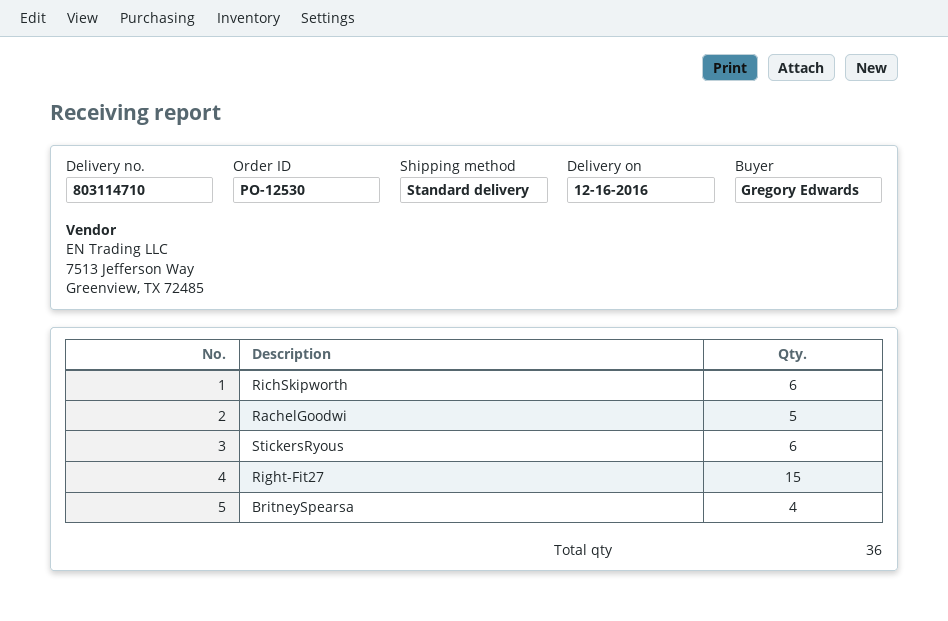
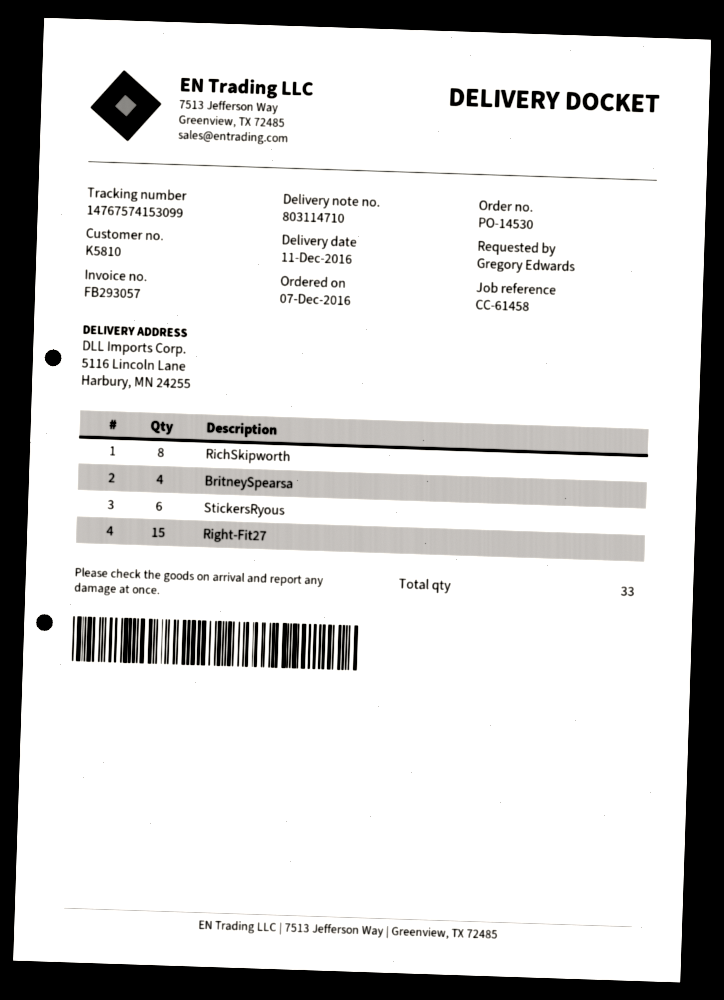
order number: PO-12530 -> PO-14530
delivery date: 2016-12-16 -> 2016-12-11
RichSkipworth: 6 -> 8
RachelGoodwi: 5 -> none
total quantity: 36 -> 33

